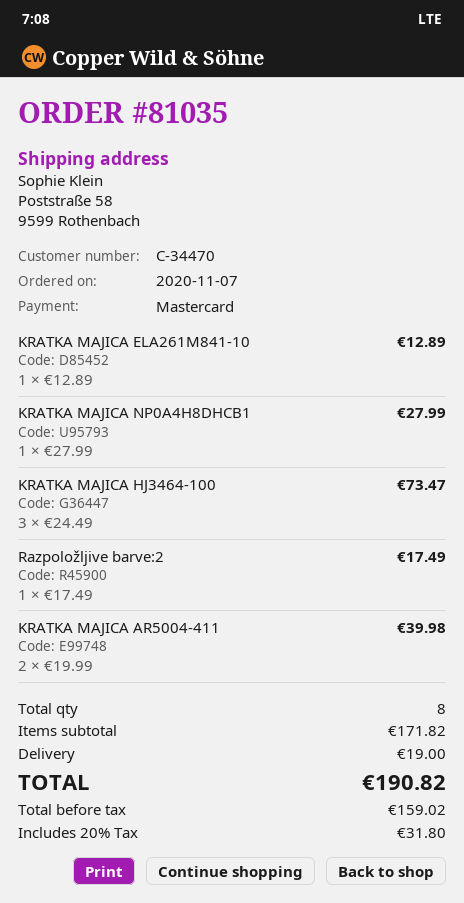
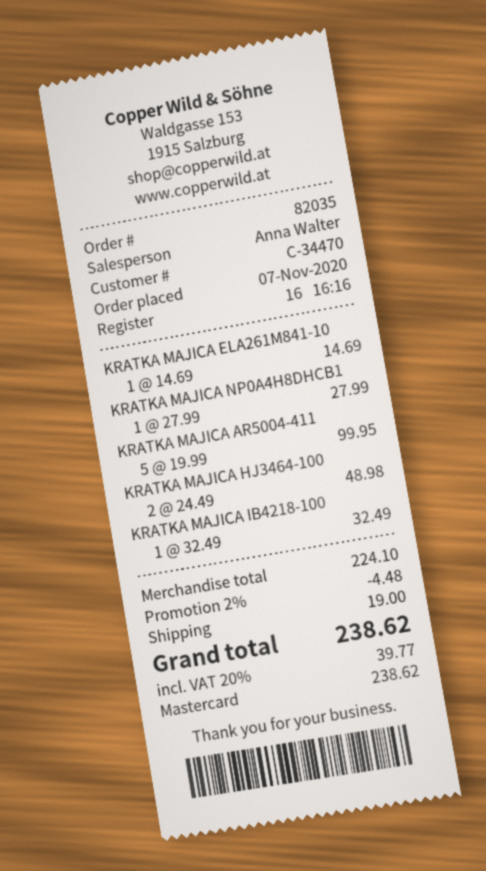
order number: 81035 -> 82035
KRATKA MAJICA ELA261M841-10: 1 x 12.89 = 12.89 -> 1 x 14.69 = 14.69
KRATKA MAJICA HJ3464-100: 3 x 24.49 = 73.47 -> 2 x 24.49 = 48.98
Razpoložljive barve:2: 1 x 17.49 = 17.49 -> none
KRATKA MAJICA AR5004-411: 2 x 19.99 = 39.98 -> 5 x 19.99 = 99.95
KRATKA MAJICA IB4218-100: none -> 1 x 32.49 = 32.49
subtotal: 171.82 -> 224.10
discount: none -> 2% = 4.48
tax: 20% = 31.80 -> 20% = 39.77
total: 190.82 -> 238.62

